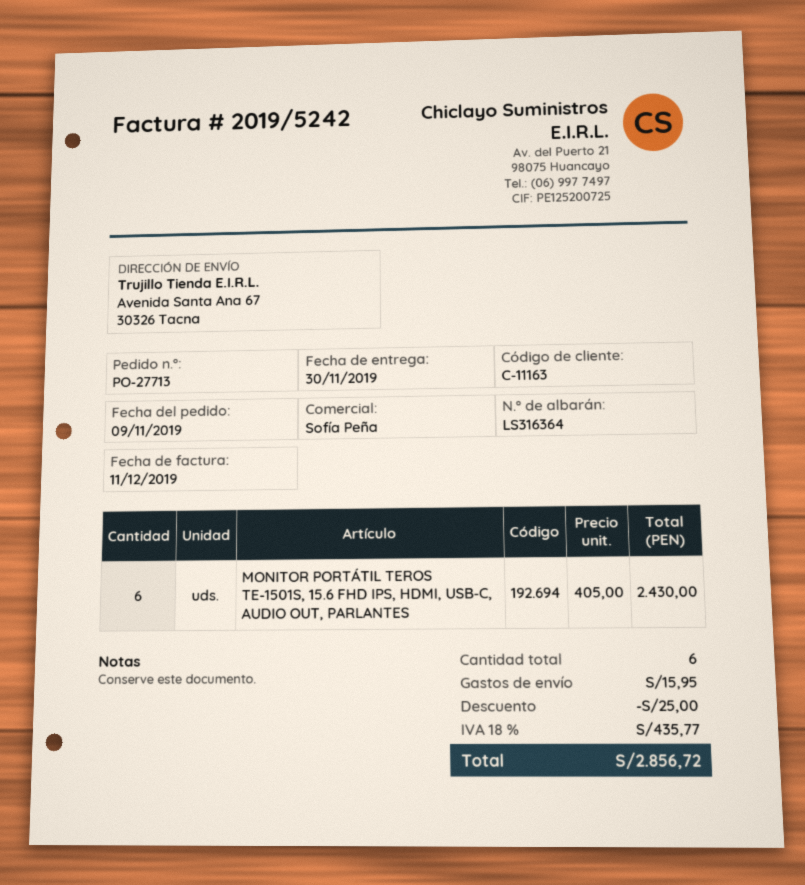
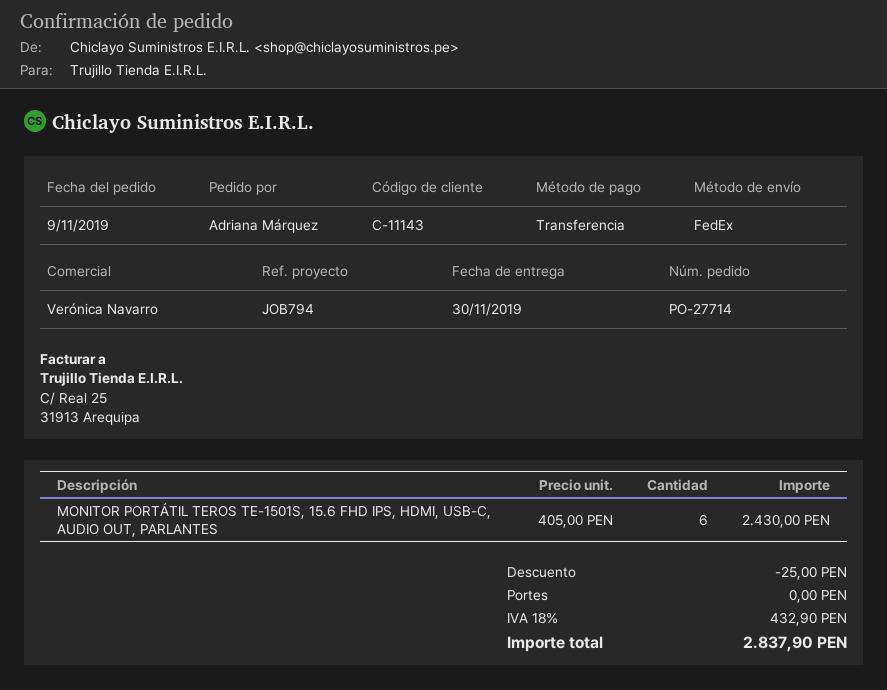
order number: PO-27713 -> PO-27714
customer number: C-11163 -> C-11143
sales rep: Sofía Peña -> Verónica Navarro
shipping: 15.95 -> 0.00
tax: 18% = 435.77 -> 18% = 432.90
total: 2856.72 -> 2837.90

